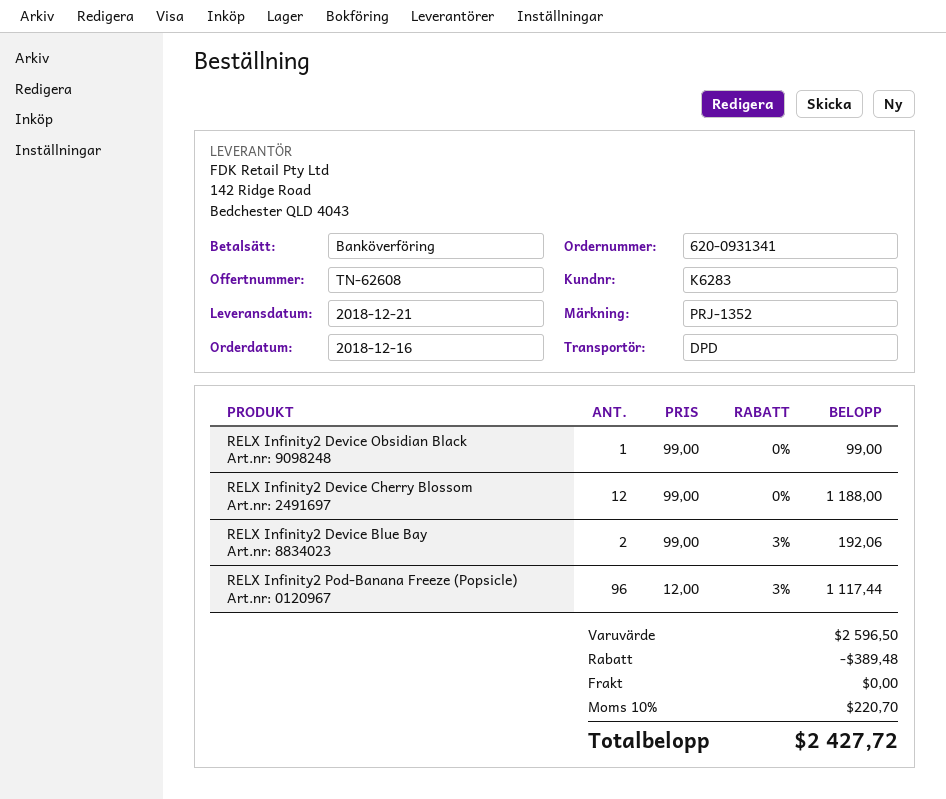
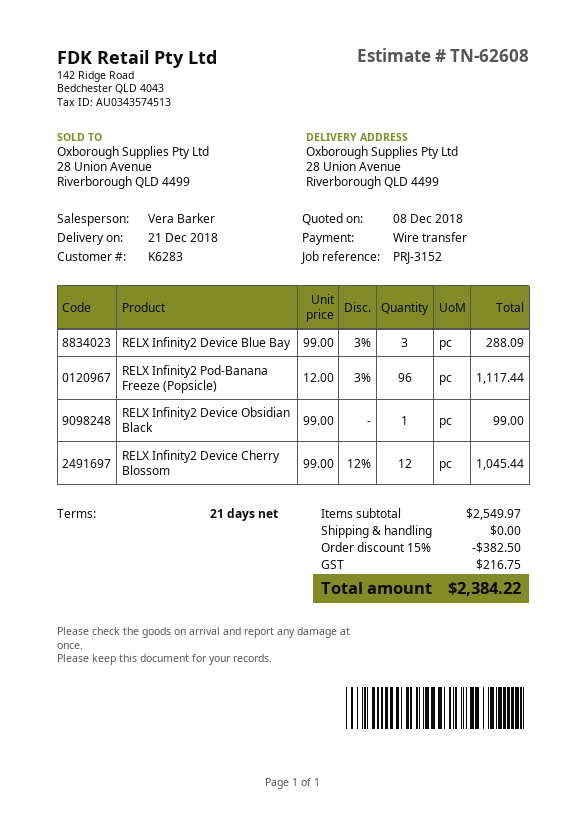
reference: PRJ-1352 -> PRJ-3152
RELX Infinity2 Device Cherry Blossom: 12 x 99.00 = 1188.00 -> 12 x 99.00 - 12% = 1045.44
RELX Infinity2 Device Blue Bay: 2 x 99.00 - 3% = 192.06 -> 3 x 99.00 - 3% = 288.09
subtotal: 2596.50 -> 2549.97
discount: 389.48 -> 382.50
tax: 220.70 -> 216.75
total: 2427.72 -> 2384.22

